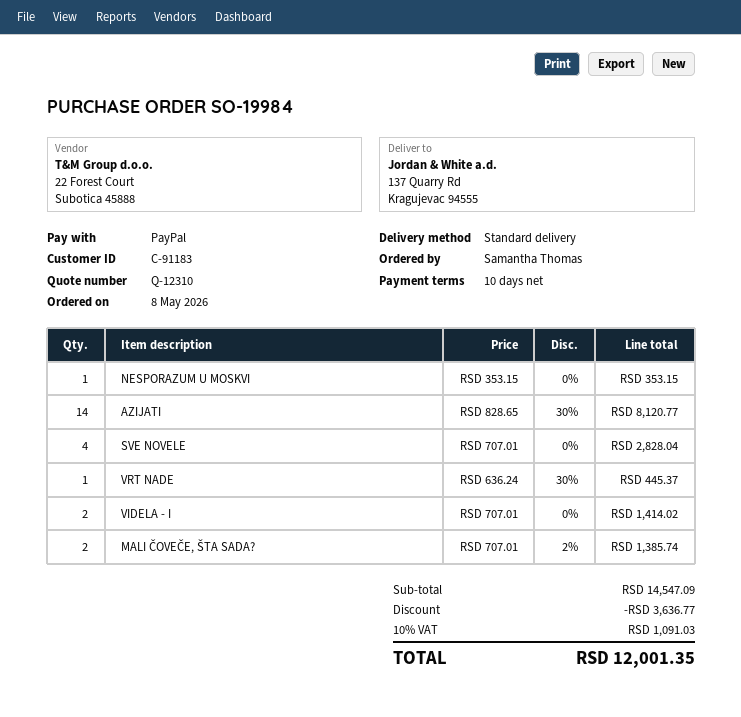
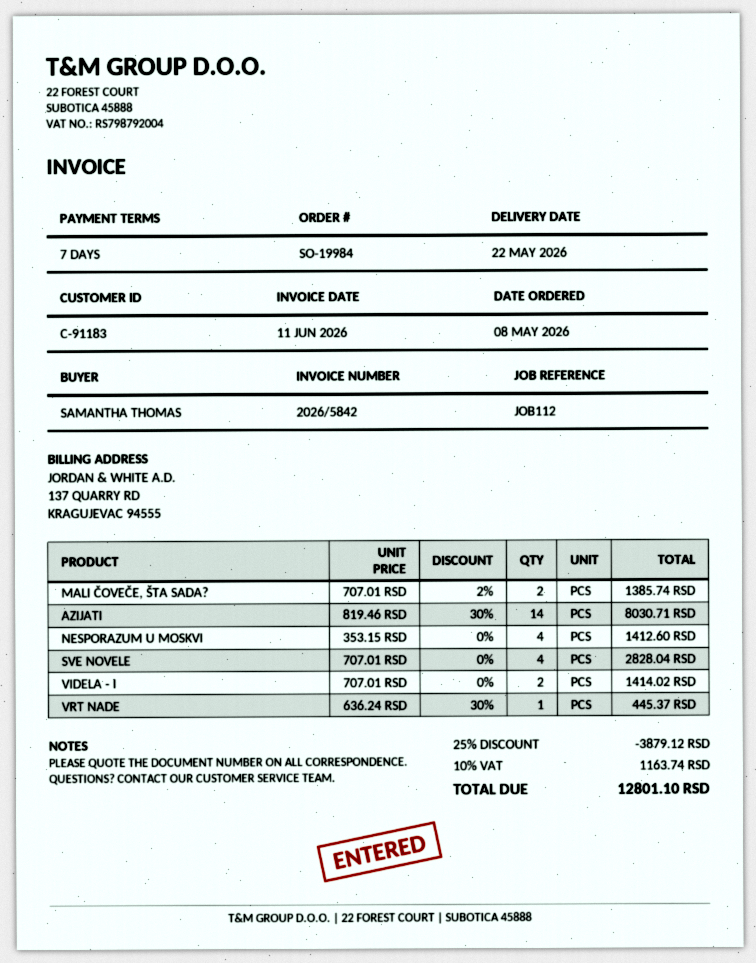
payment terms: 10 days -> 7 days
NESPORAZUM U MOSKVI: 1 x 353.15 = 353.15 -> 4 x 353.15 = 1412.60
AZIJATI: 14 x 828.65 - 30% = 8120.77 -> 14 x 819.46 - 30% = 8030.71
discount: 3636.77 -> 3879.12
tax: 10% = 1091.03 -> 10% = 1163.74
total: 12001.35 -> 12801.10

